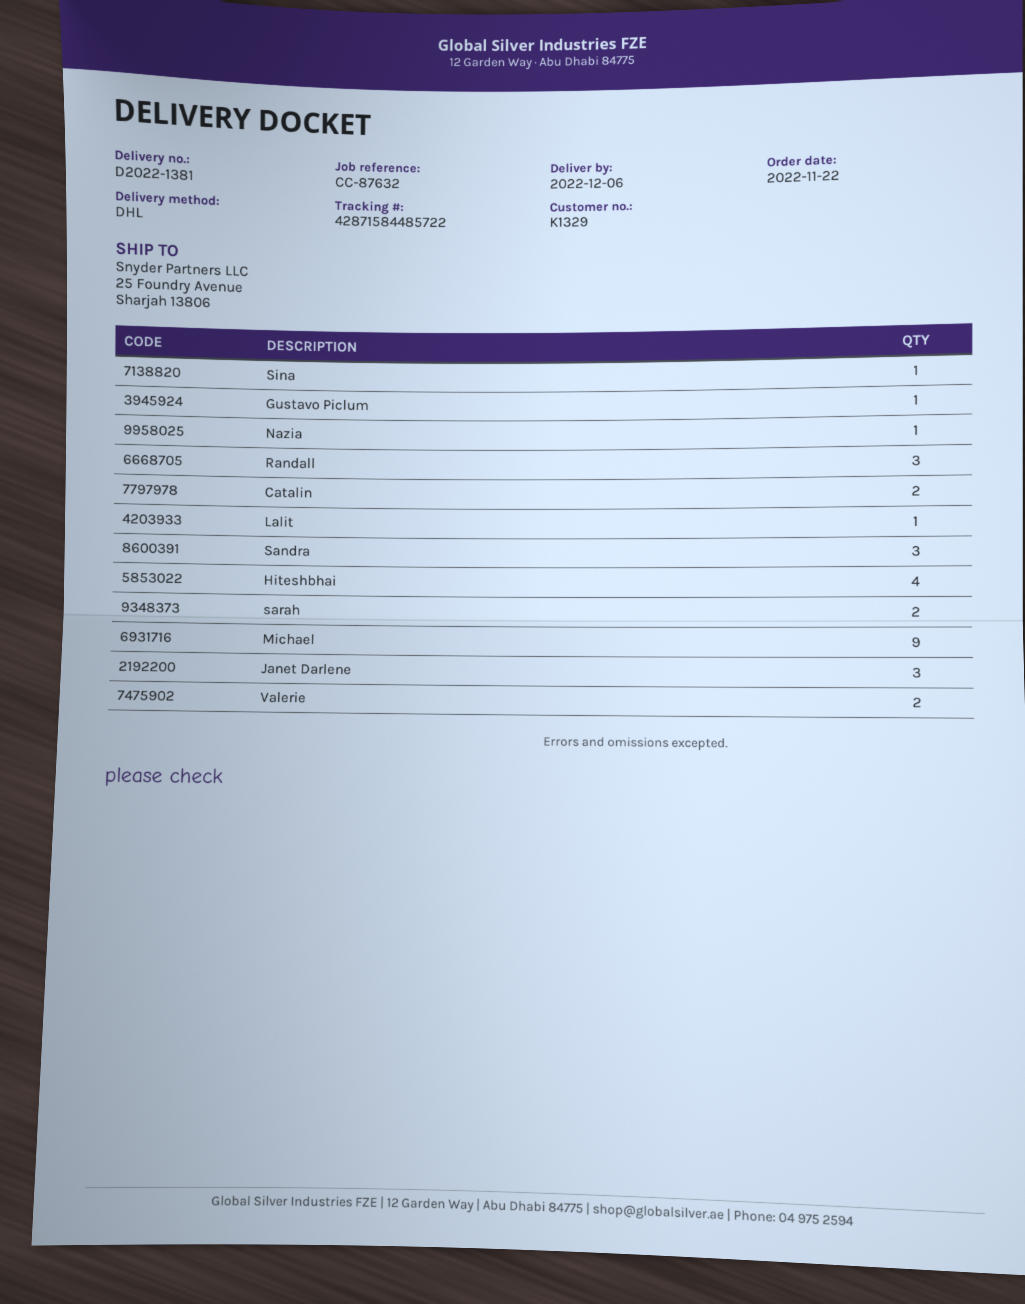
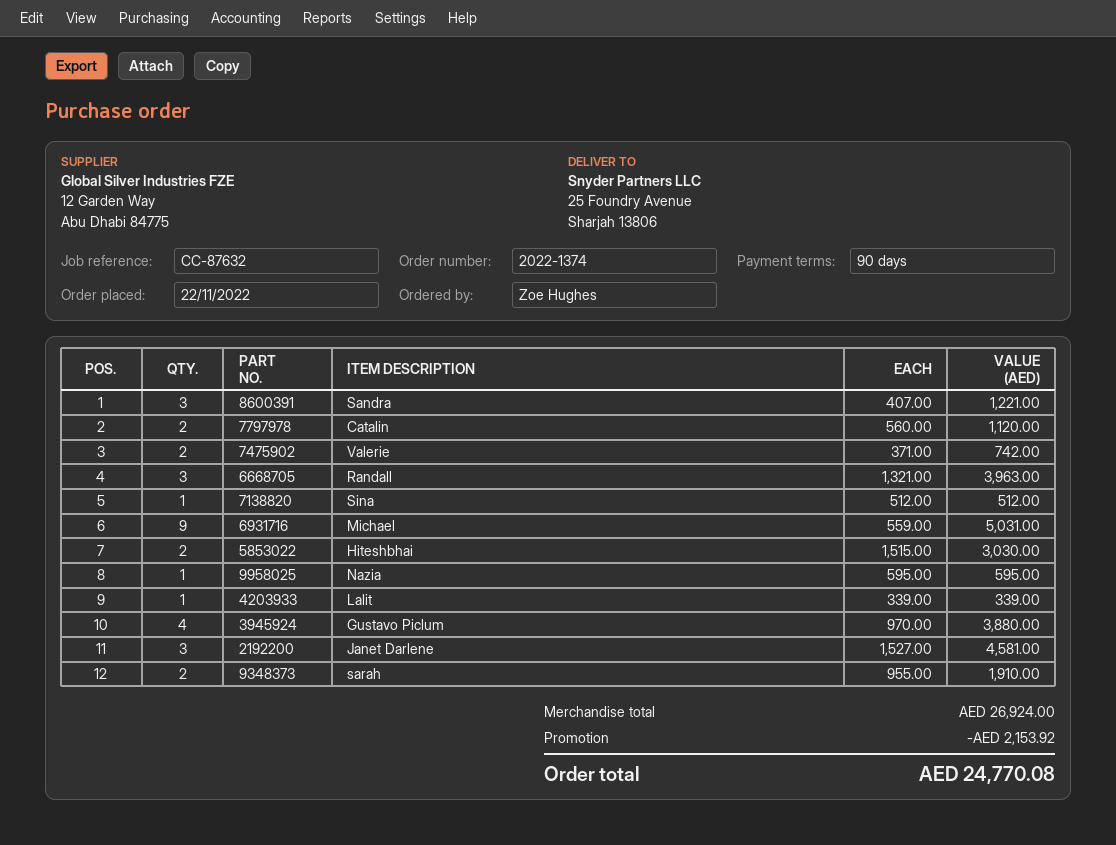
Gustavo Piclum: 1 -> 4
Hiteshbhai: 4 -> 2

